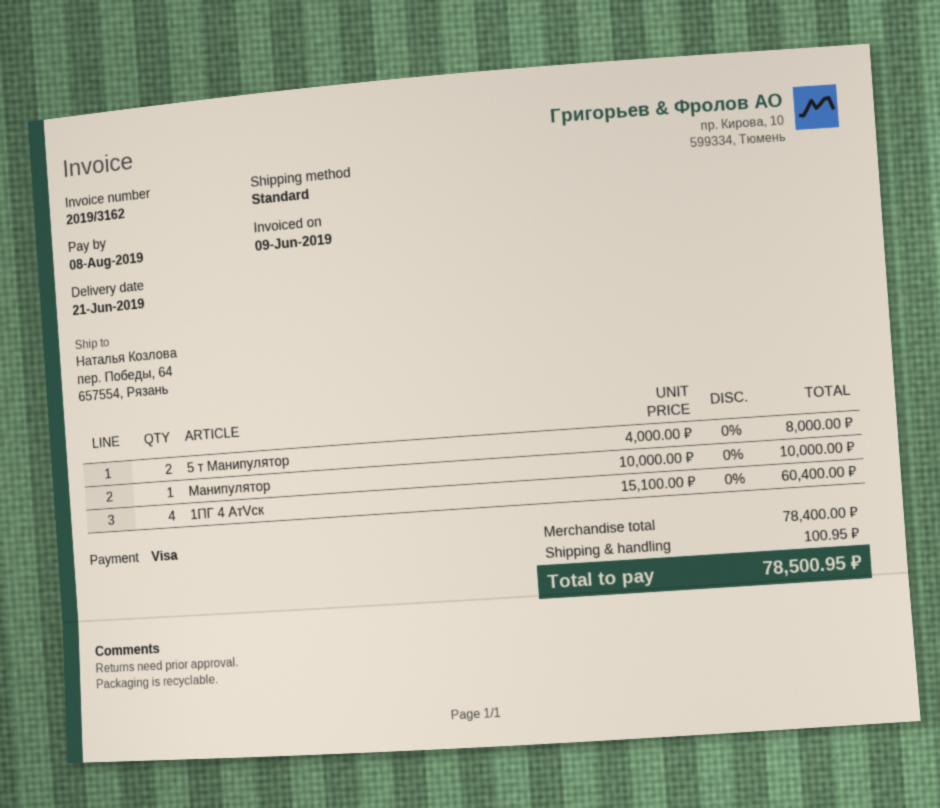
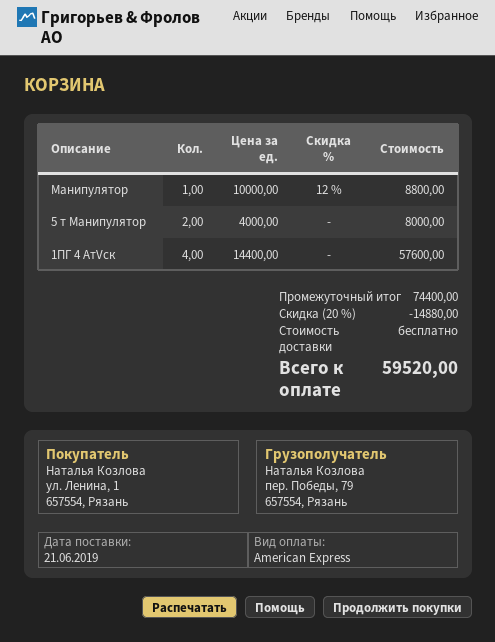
payment method: Visa -> American Express
ship to: пер. Победы, 64, 657554, Рязань -> пер. Победы, 79, 657554, Рязань
Манипулятор: 1 x 10000.00 = 10000.00 -> 1 x 10000.00 - 12% = 8800.00
1ПГ 4 АтVск: 4 x 15100.00 = 60400.00 -> 4 x 14400.00 = 57600.00
subtotal: 78400.00 -> 74400.00
discount: none -> 20% = 14880.00
shipping: 100.95 -> 0.00
total: 78500.95 -> 59520.00

